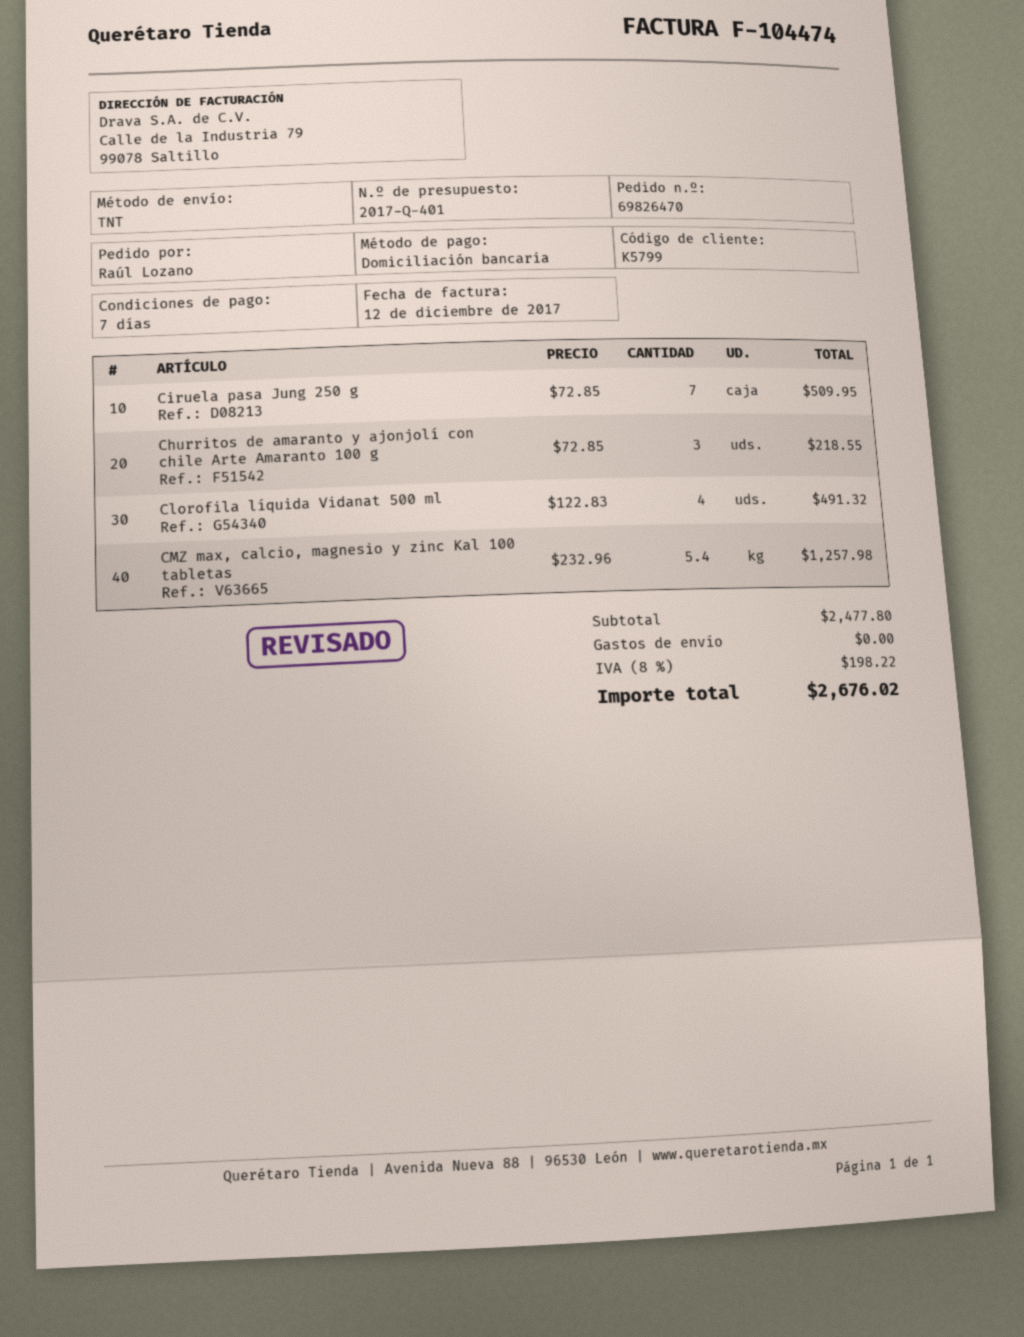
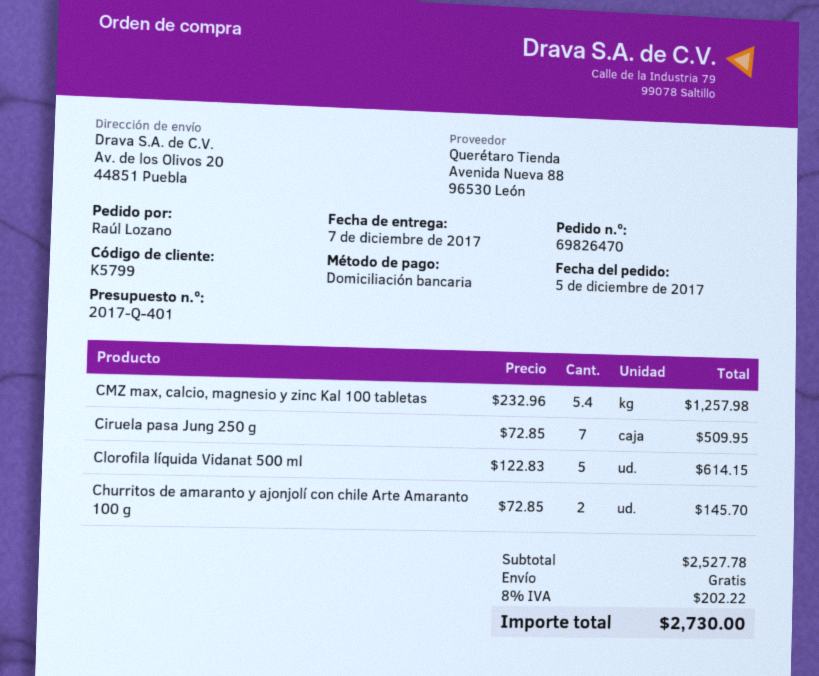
Churritos de amaranto y ajonjolí con chile Arte Amaranto 100 g: 3 x 72.85 = 218.55 -> 2 x 72.85 = 145.70
Clorofila líquida Vidanat 500 ml: 4 x 122.83 = 491.32 -> 5 x 122.83 = 614.15
subtotal: 2477.80 -> 2527.78
tax: 8% = 198.22 -> 8% = 202.22
total: 2676.02 -> 2730.00

